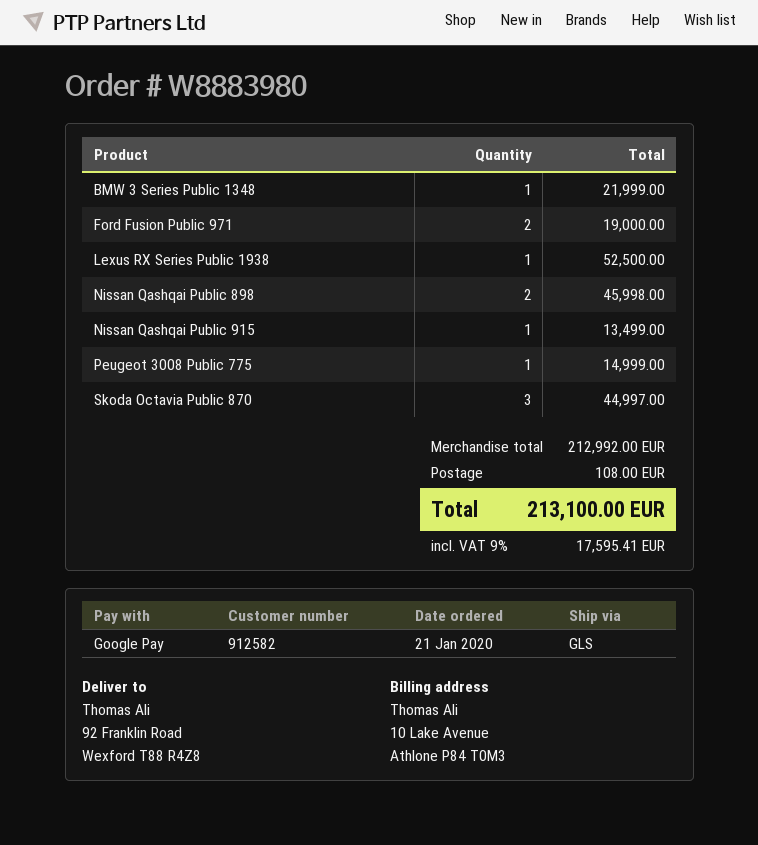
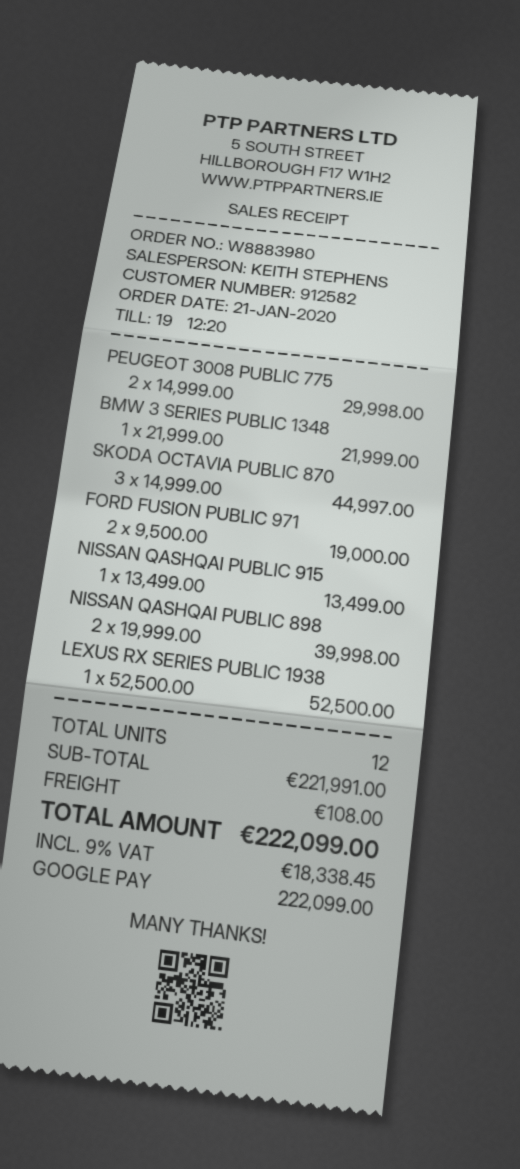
Nissan Qashqai Public 898: 2 for 45998.00 -> 2 for 39998.00
Peugeot 3008 Public 775: 1 for 14999.00 -> 2 for 29998.00
subtotal: 212992.00 -> 221991.00
tax: 9% = 17595.41 -> 9% = 18338.45
total: 213100.00 -> 222099.00

